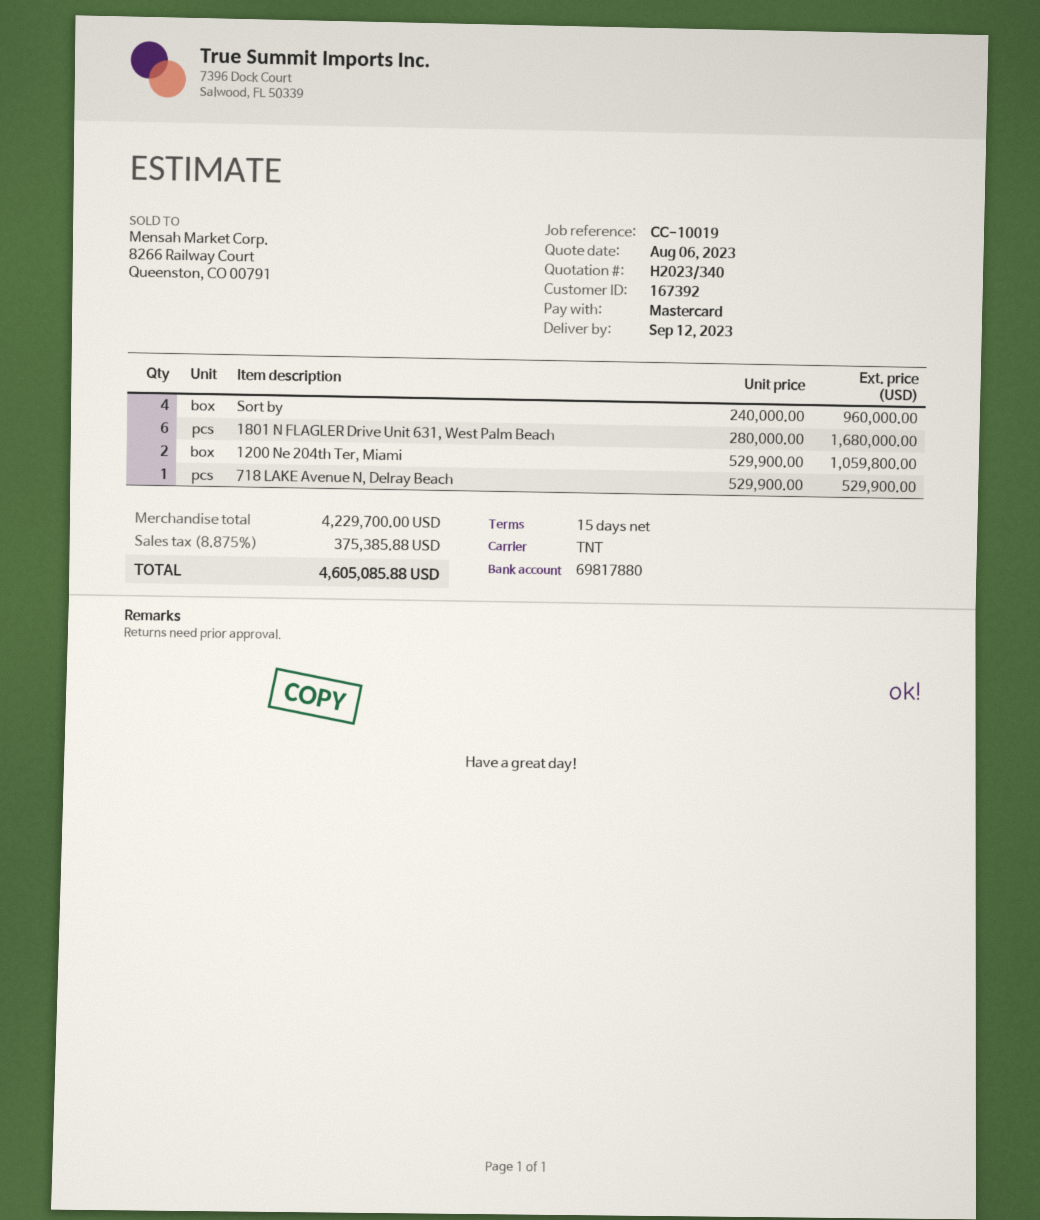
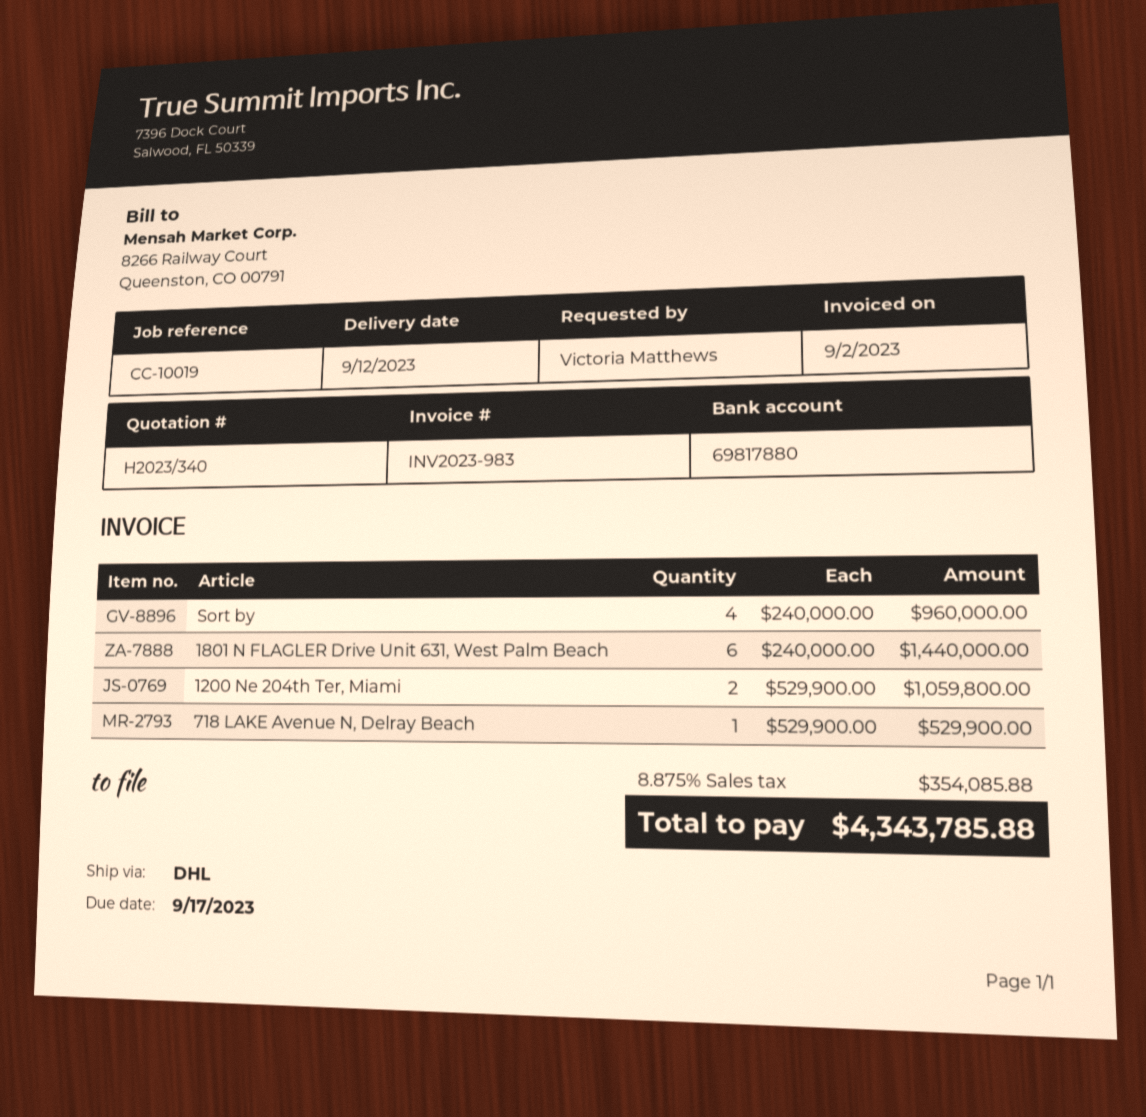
shipping method: TNT -> DHL
1801 N FLAGLER Drive Unit 631, West Palm Beach: 6 x 280000.00 = 1680000.00 -> 6 x 240000.00 = 1440000.00
tax: 8.875% = 375385.88 -> 8.875% = 354085.88
total: 4605085.88 -> 4343785.88

